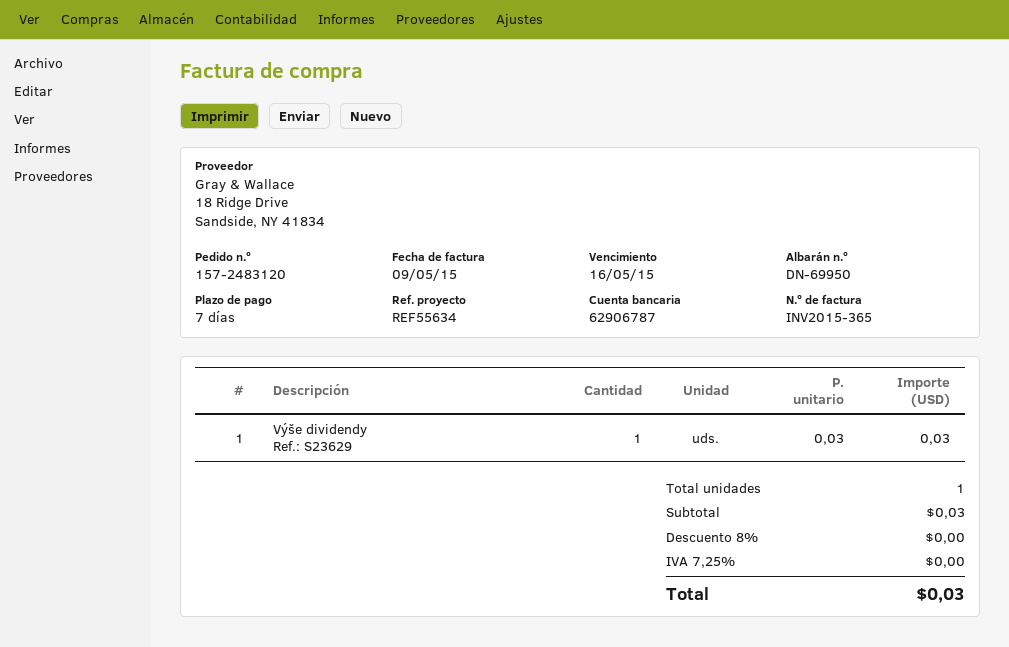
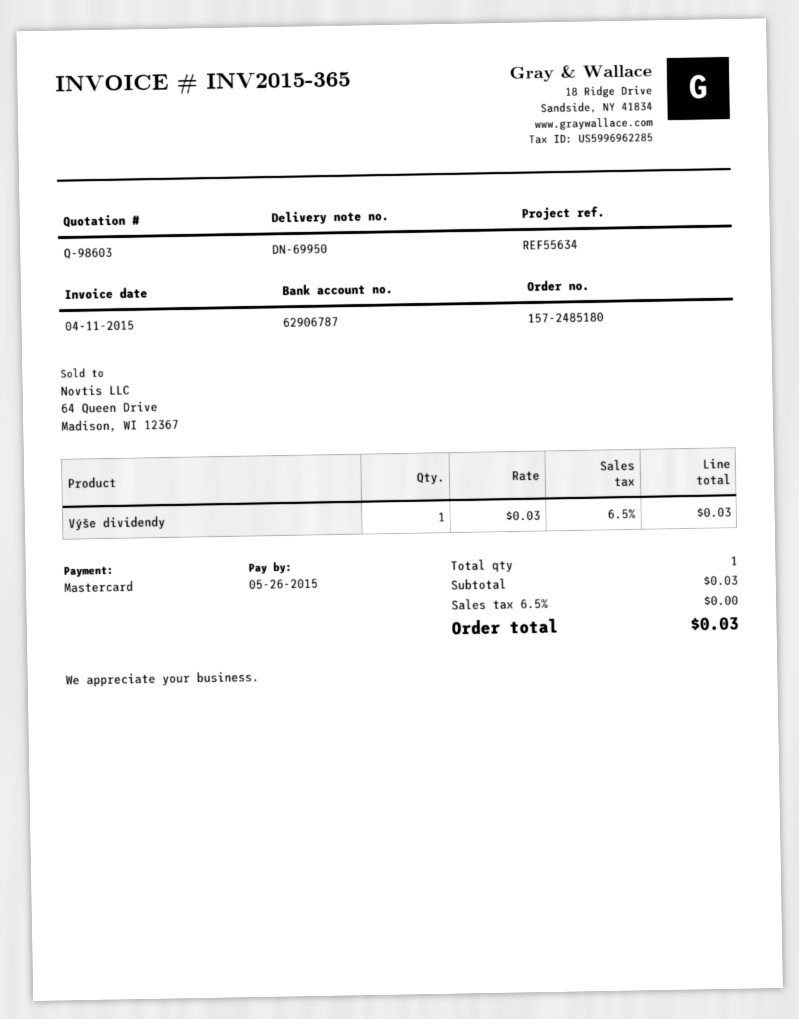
order number: 157-2483120 -> 157-2485180
invoice date: 2015-05-09 -> 2015-04-11
due date: 2015-05-16 -> 2015-05-26
discount: 8% = 0.00 -> none
tax: 7.25% = 0.00 -> 6.5% = 0.00

